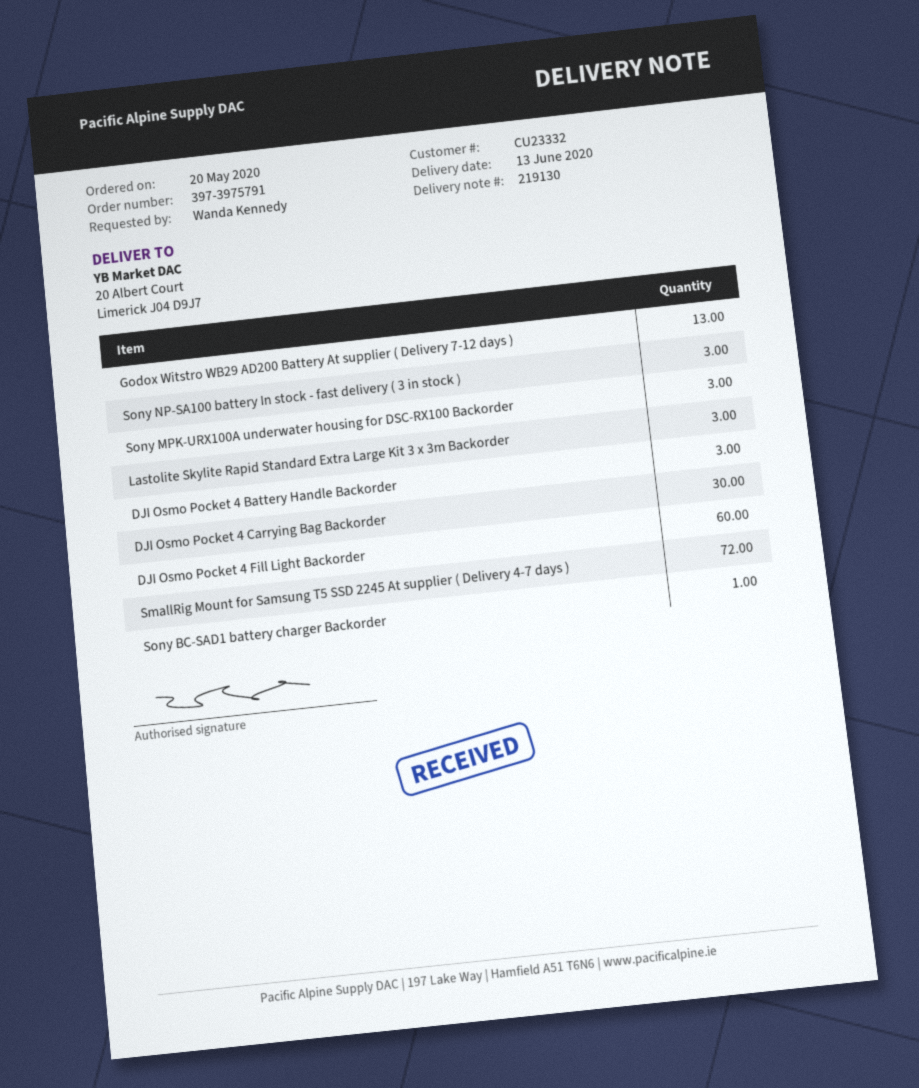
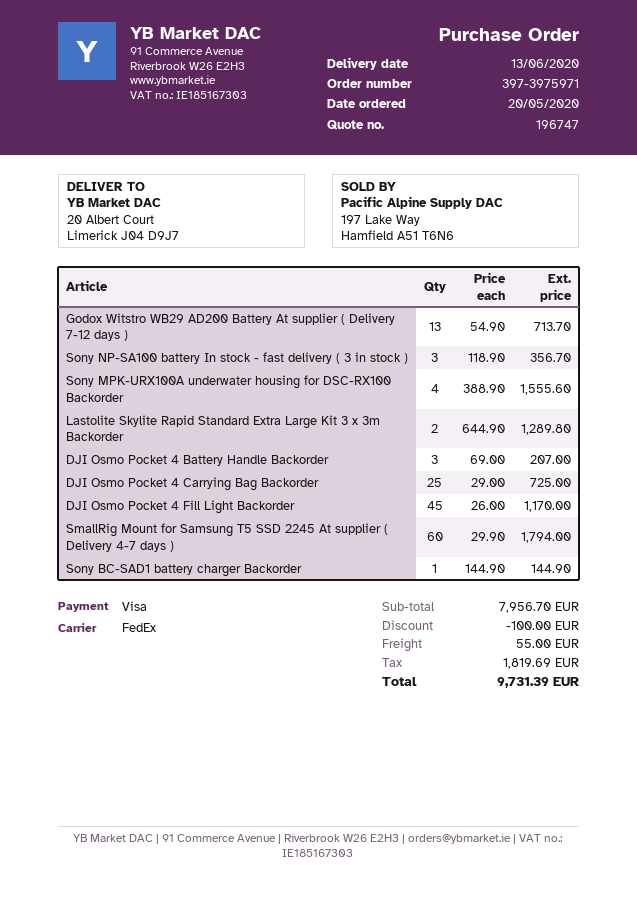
order number: 397-3975791 -> 397-3975971
Sony MPK-URX100A underwater housing for DSC-RX100 Backorder: 3 -> 4
Lastolite Skylite Rapid Standard Extra Large Kit 3 x 3m Backorder: 3 -> 2
DJI Osmo Pocket 4 Carrying Bag Backorder: 30 -> 25
DJI Osmo Pocket 4 Fill Light Backorder: 60 -> 45
SmallRig Mount for Samsung T5 SSD 2245 At supplier ( Delivery 4-7 days ): 72 -> 60

